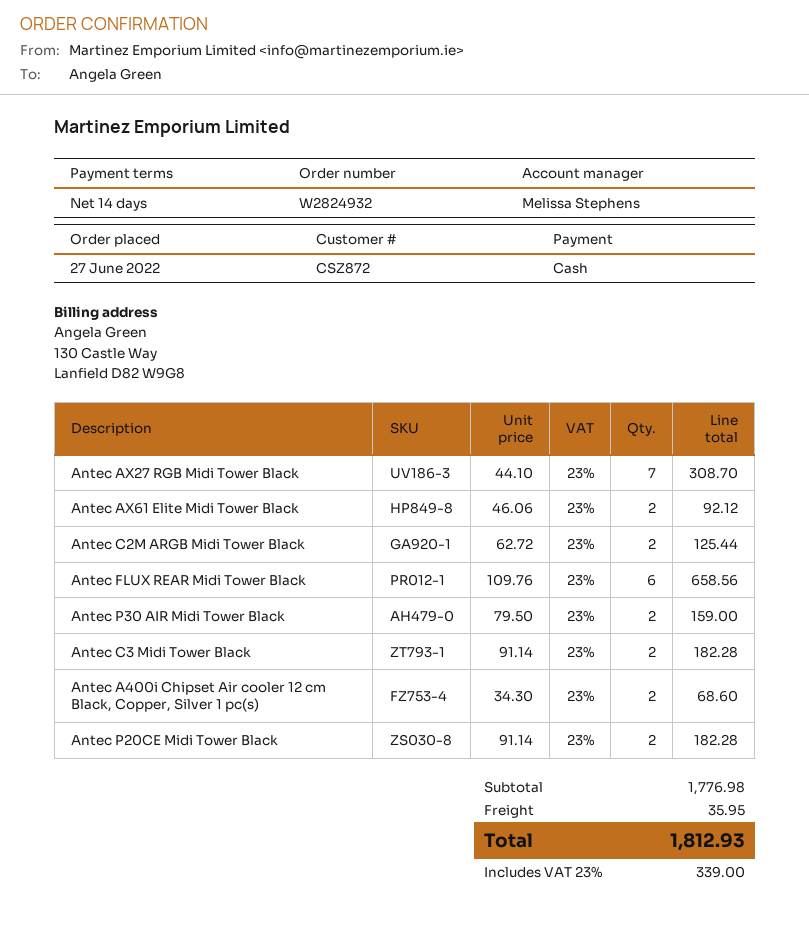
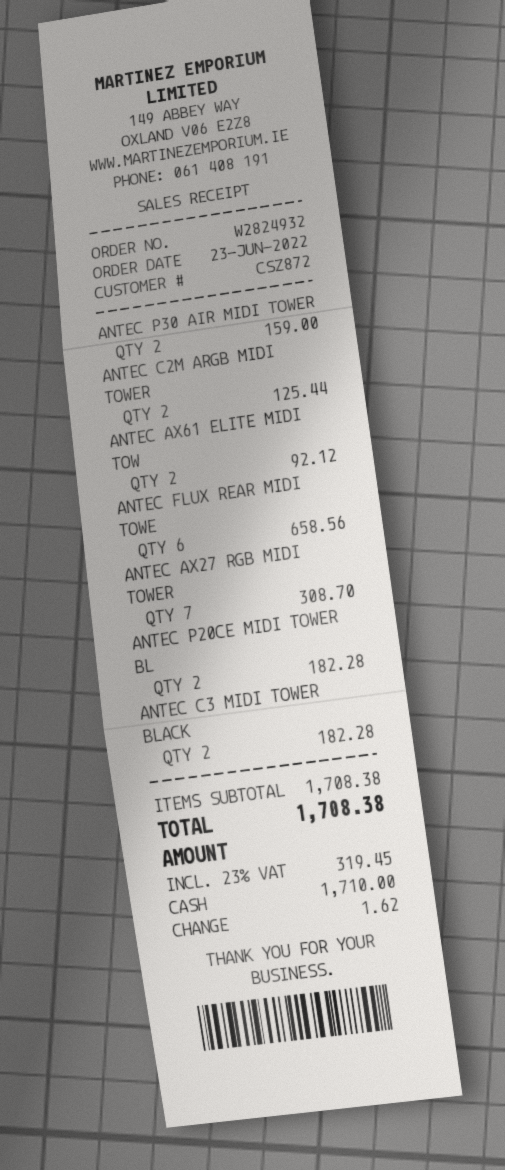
order date: 2022-06-27 -> 2022-06-23
Antec A400i Chipset Air cooler 12 cm Black, Copper, Silver 1 pc(s): 2 for 68.60 -> none
subtotal: 1776.98 -> 1708.38
shipping: 35.95 -> none
tax: 23% = 339.00 -> 23% = 319.45
total: 1812.93 -> 1708.38

